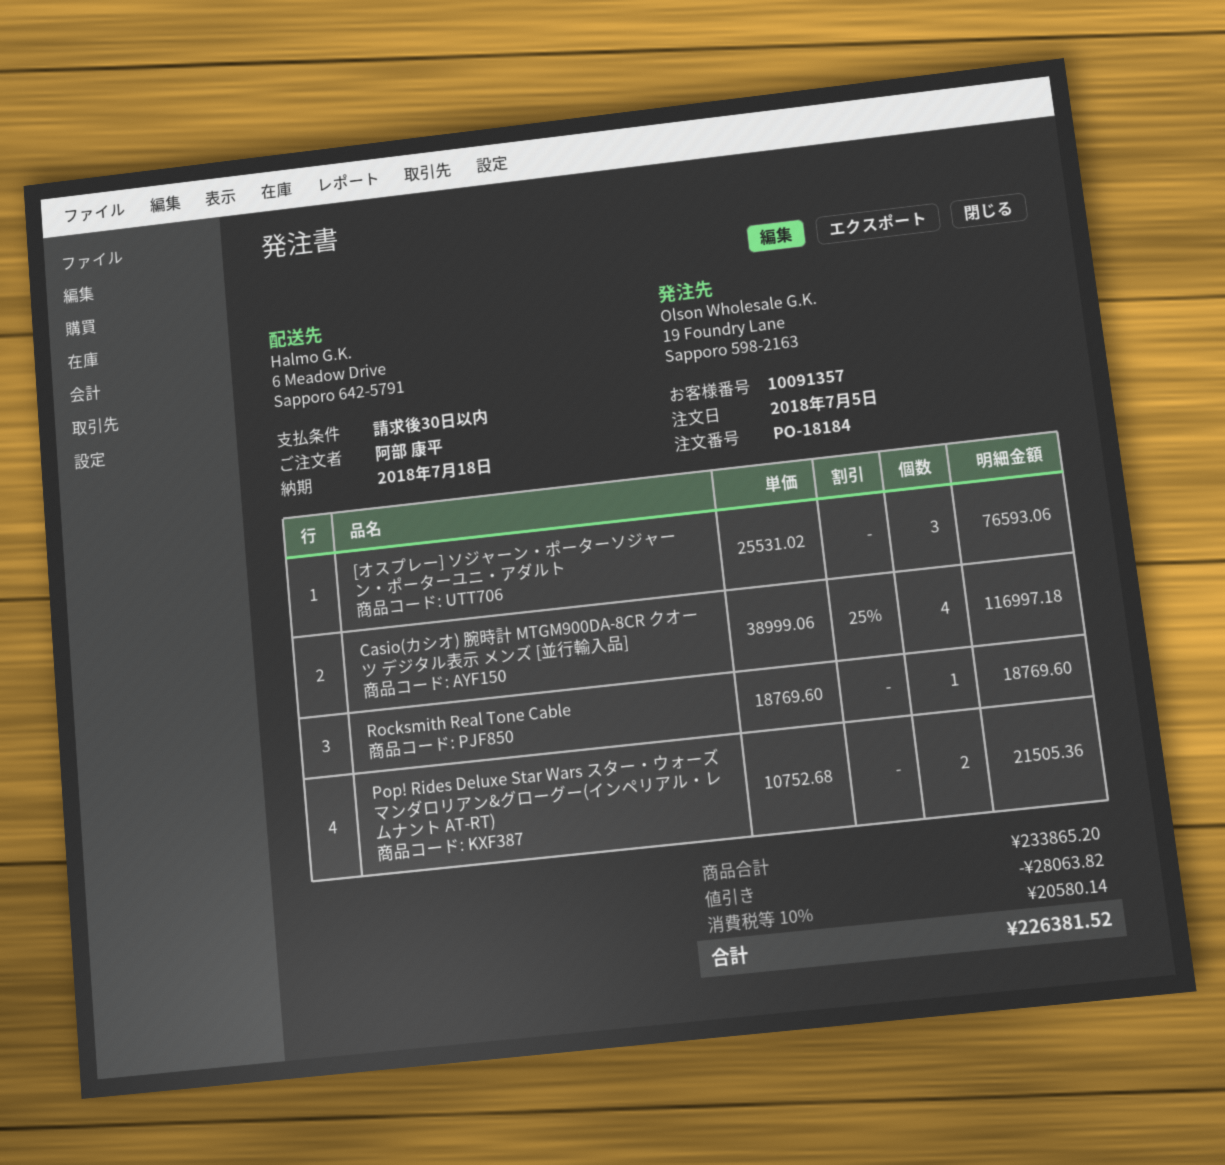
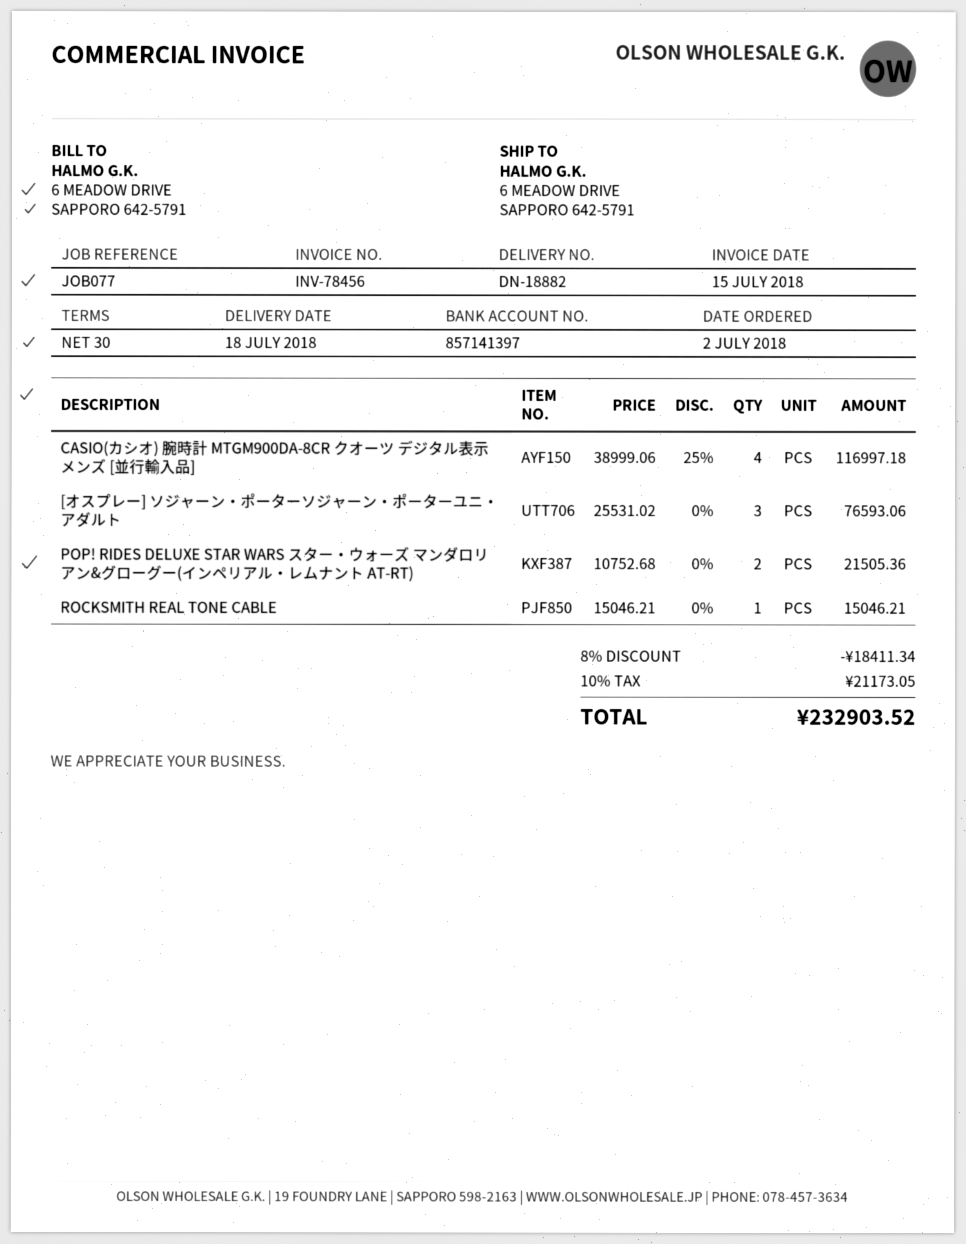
order date: 2018-07-05 -> 2018-07-02
Rocksmith Real Tone Cable: 1 x 18769.60 = 18769.60 -> 1 x 15046.21 = 15046.21
discount: 28063.82 -> 18411.34
tax: 10% = 20580.14 -> 10% = 21173.05
total: 226381.52 -> 232903.52

